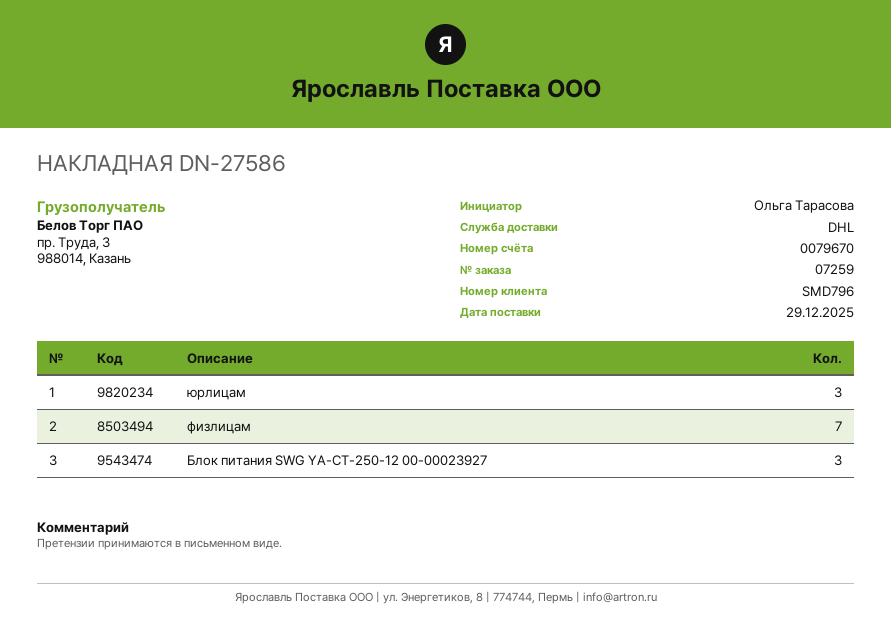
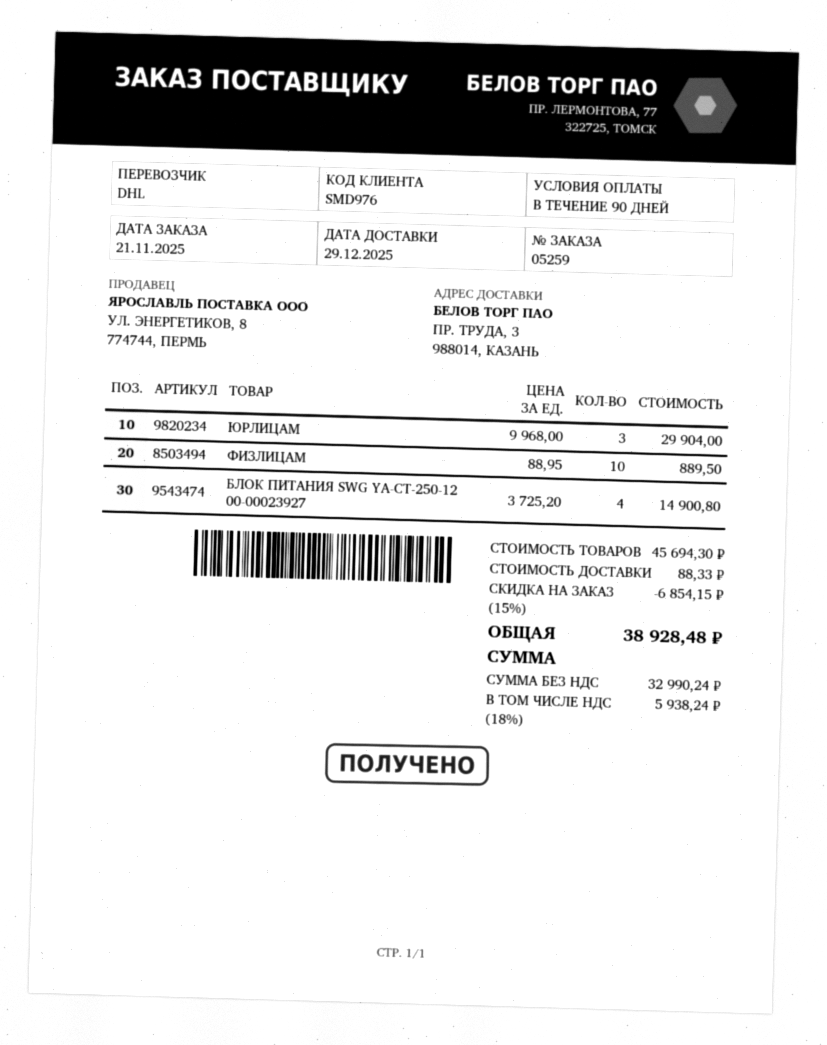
order number: 07259 -> 05259
customer number: SMD796 -> SMD976
физлицам: 7 -> 10
Блок питания SWG YA-CT-250-12 00-00023927: 3 -> 4

